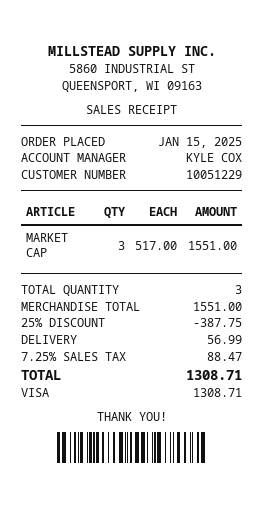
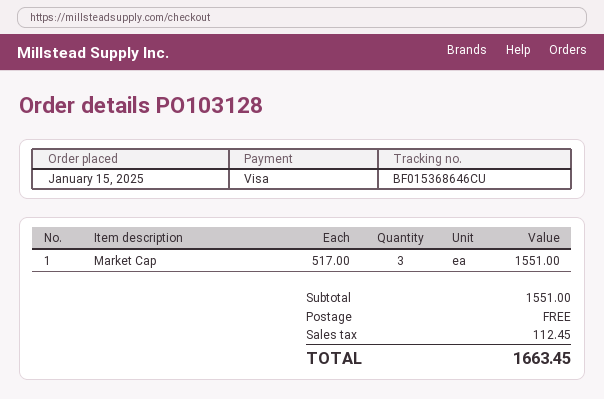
discount: 25% = 387.75 -> none
shipping: 56.99 -> 0.00
tax: 88.47 -> 112.45
total: 1308.71 -> 1663.45

